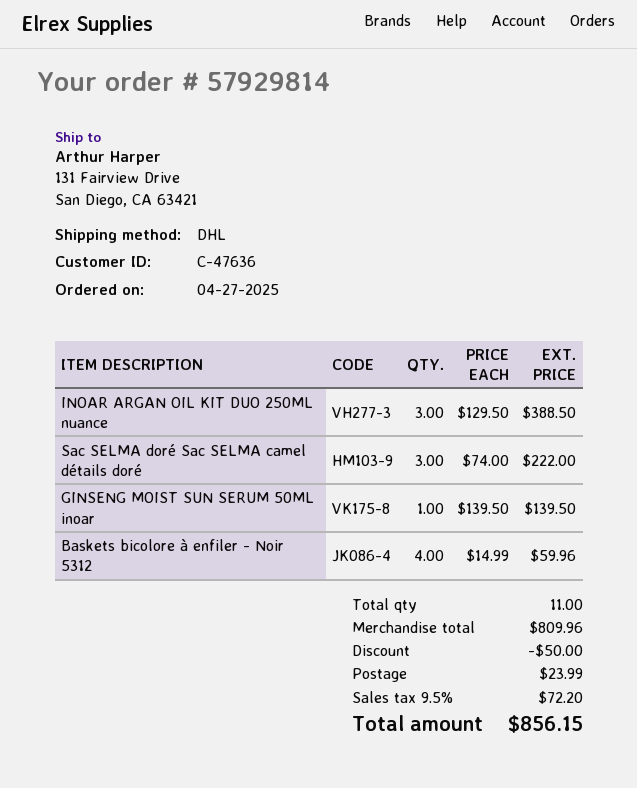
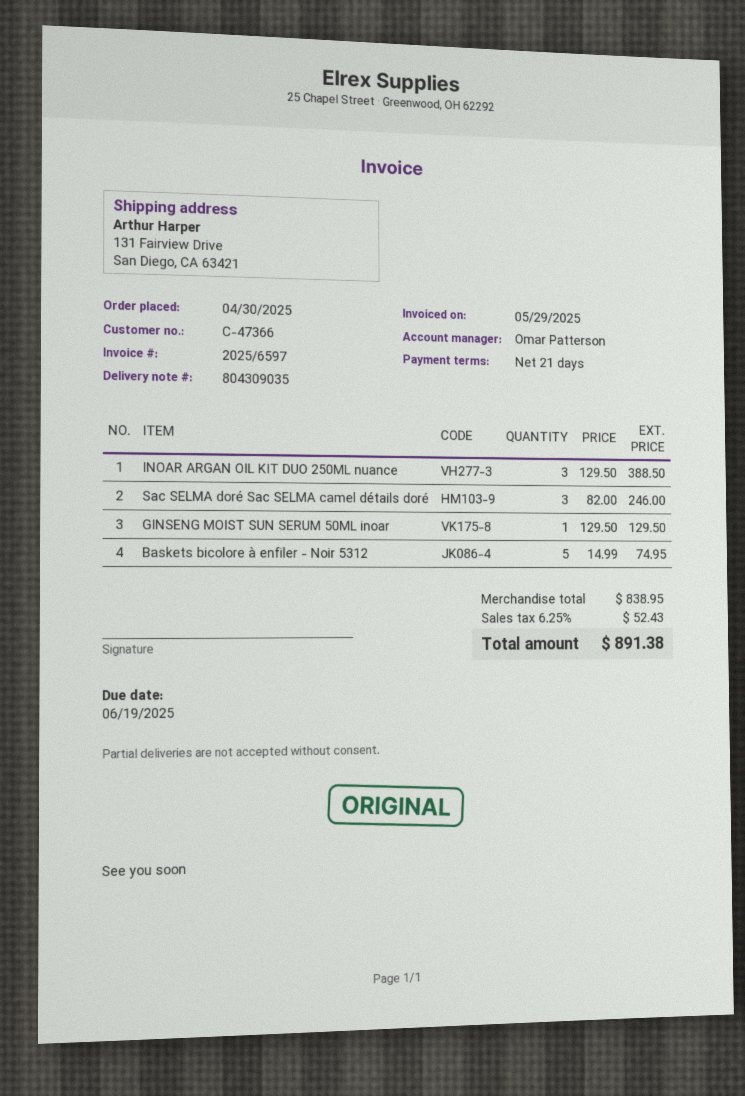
order date: 2025-04-27 -> 2025-04-30
customer number: C-47636 -> C-47366
Sac SELMA doré Sac SELMA camel détails doré: 3 x 74.00 = 222.00 -> 3 x 82.00 = 246.00
GINSENG MOIST SUN SERUM 50ML inoar: 1 x 139.50 = 139.50 -> 1 x 129.50 = 129.50
Baskets bicolore à enfiler - Noir 5312: 4 x 14.99 = 59.96 -> 5 x 14.99 = 74.95
subtotal: 809.96 -> 838.95
discount: 50.00 -> none
shipping: 23.99 -> none
tax: 9.5% = 72.20 -> 6.25% = 52.43
total: 856.15 -> 891.38

